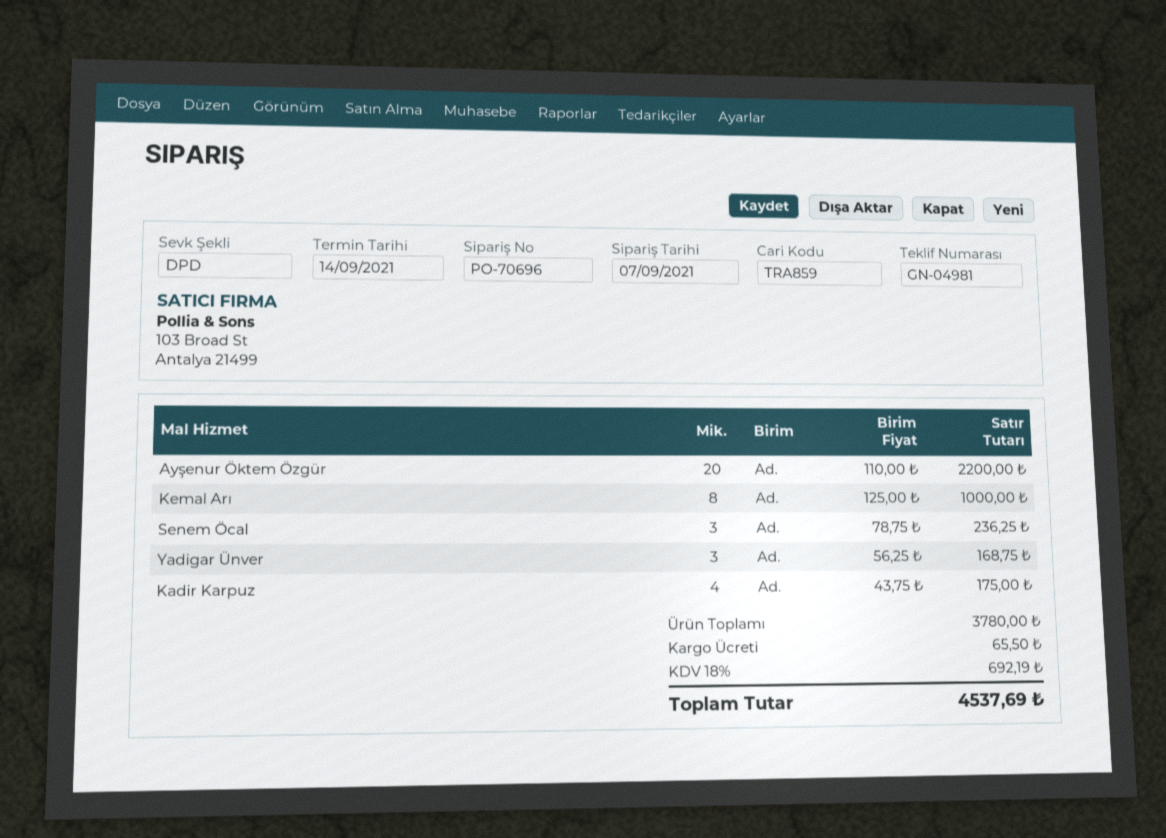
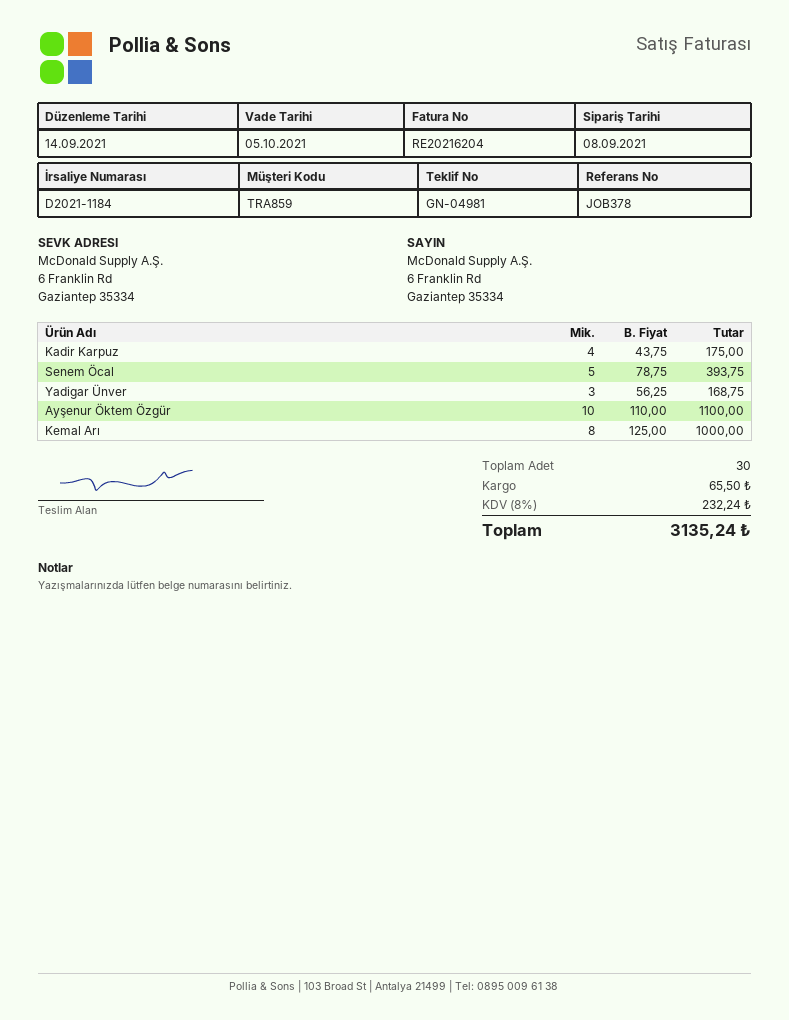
order date: 2021-09-07 -> 2021-09-08
Ayşenur Öktem Özgür: 20 x 110.00 = 2200.00 -> 10 x 110.00 = 1100.00
Senem Öcal: 3 x 78.75 = 236.25 -> 5 x 78.75 = 393.75
tax: 18% = 692.19 -> 8% = 232.24
total: 4537.69 -> 3135.24

